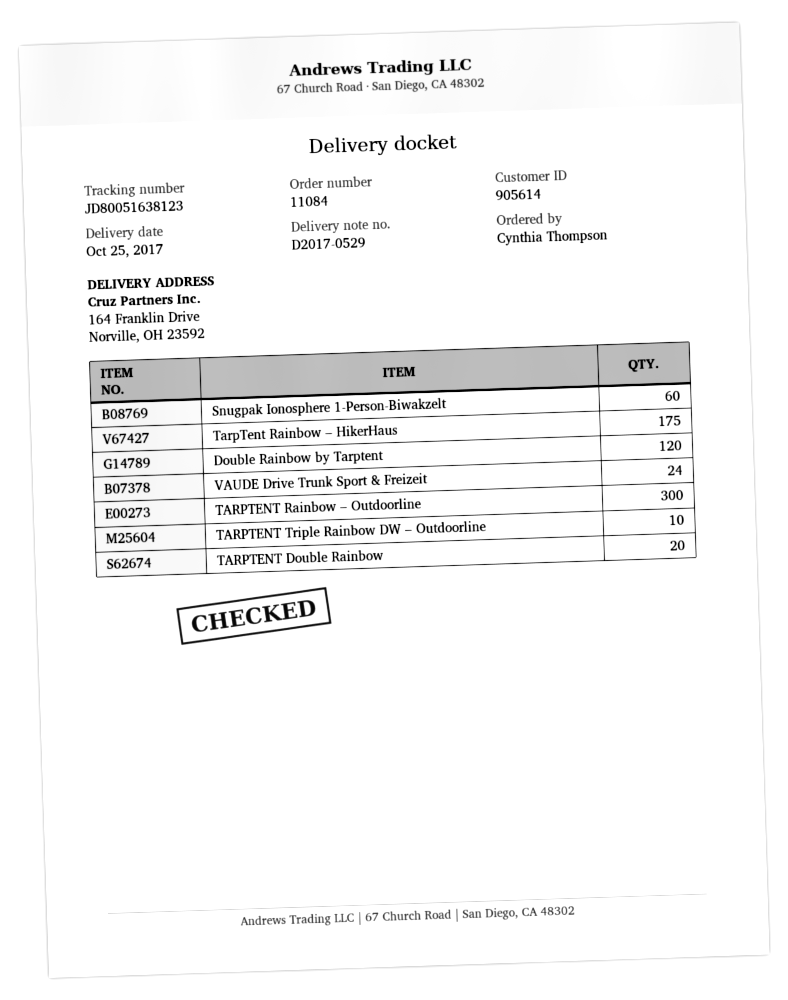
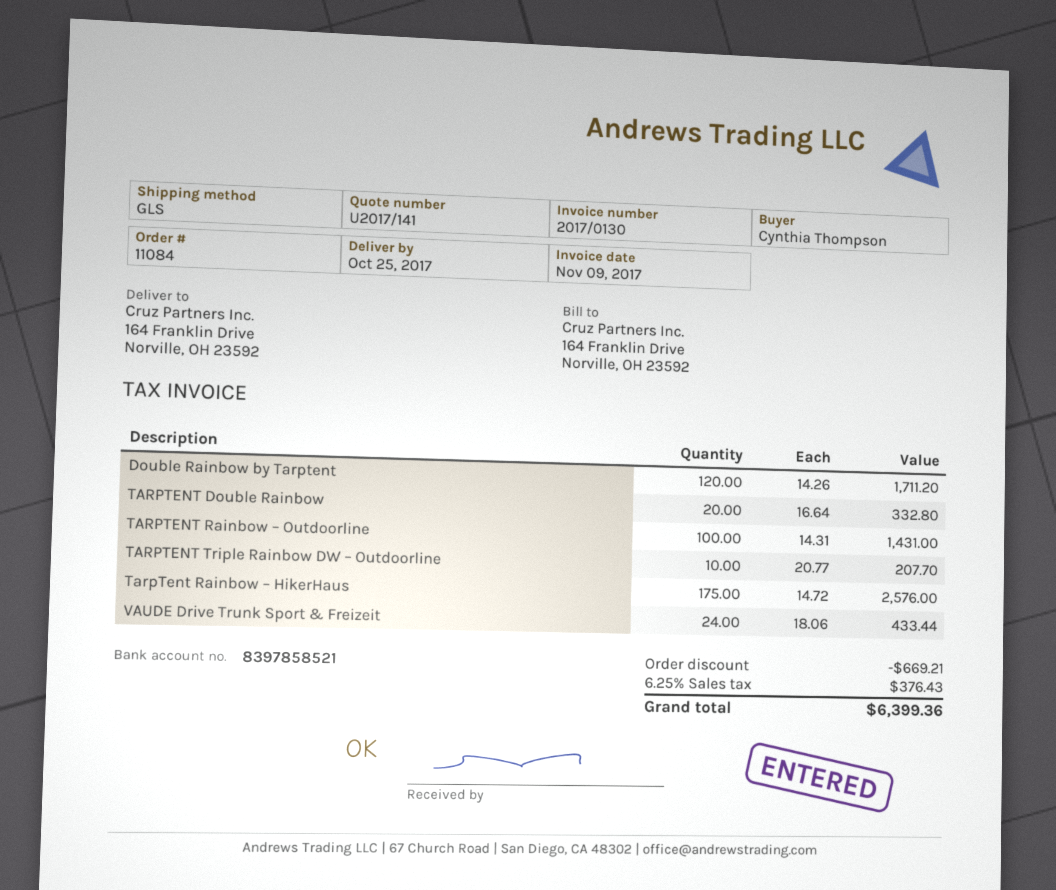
Snugpak Ionosphere 1-Person-Biwakzelt: 60 -> none
TARPTENT Rainbow – Outdoorline: 300 -> 100

